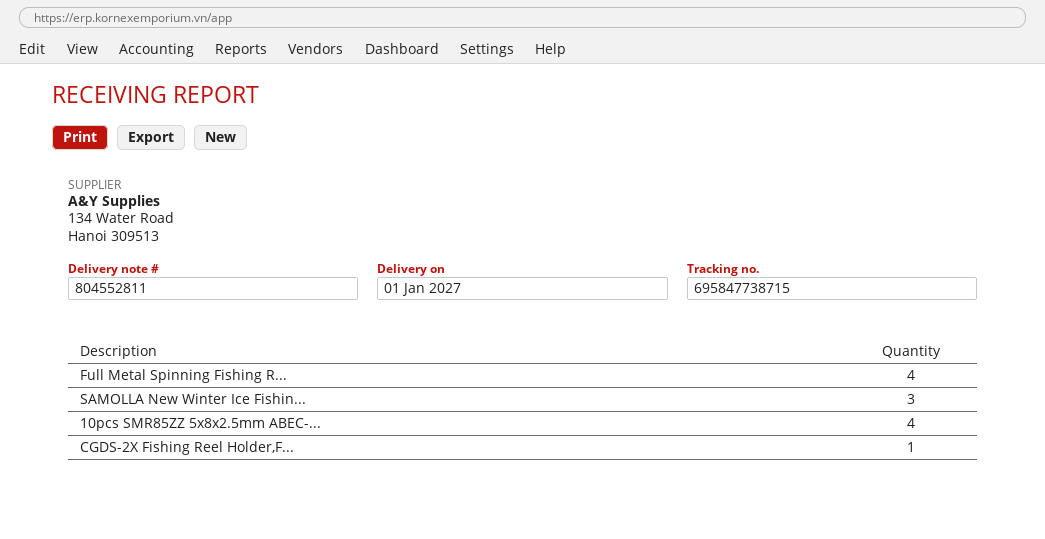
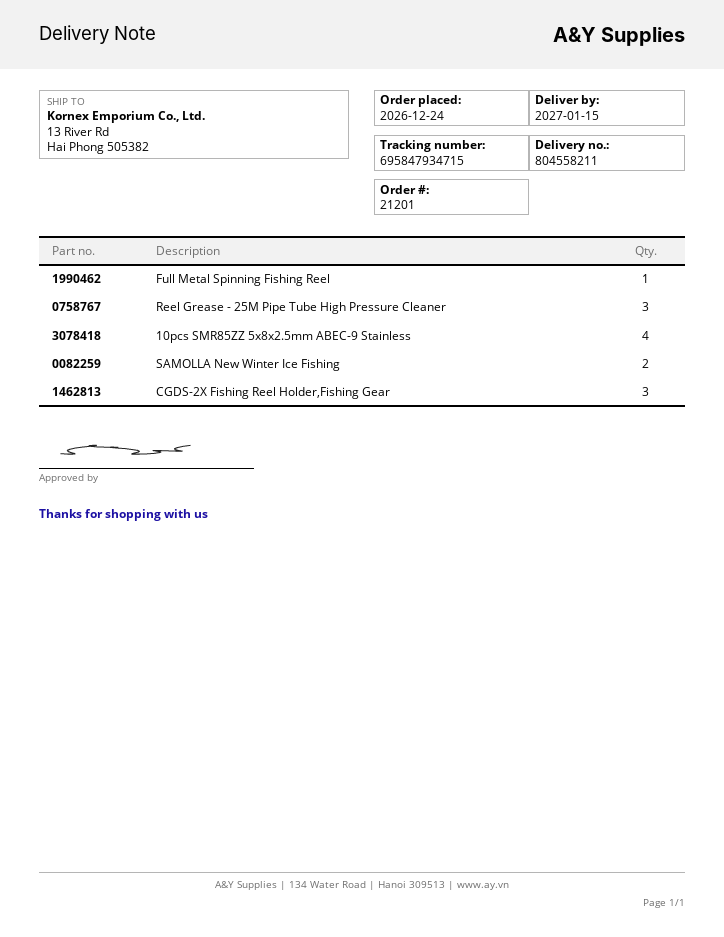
delivery note number: 804552811 -> 804558211
delivery date: 2027-01-01 -> 2027-01-15
tracking number: 695847738715 -> 695847934715
Full Metal Spinning Fishing R...: 4 -> 1
SAMOLLA New Winter Ice Fishin...: 3 -> 2
CGDS-2X Fishing Reel Holder,F...: 1 -> 3
Reel Grease - 25M Pipe Tube High Pressure Cleaner: none -> 3

